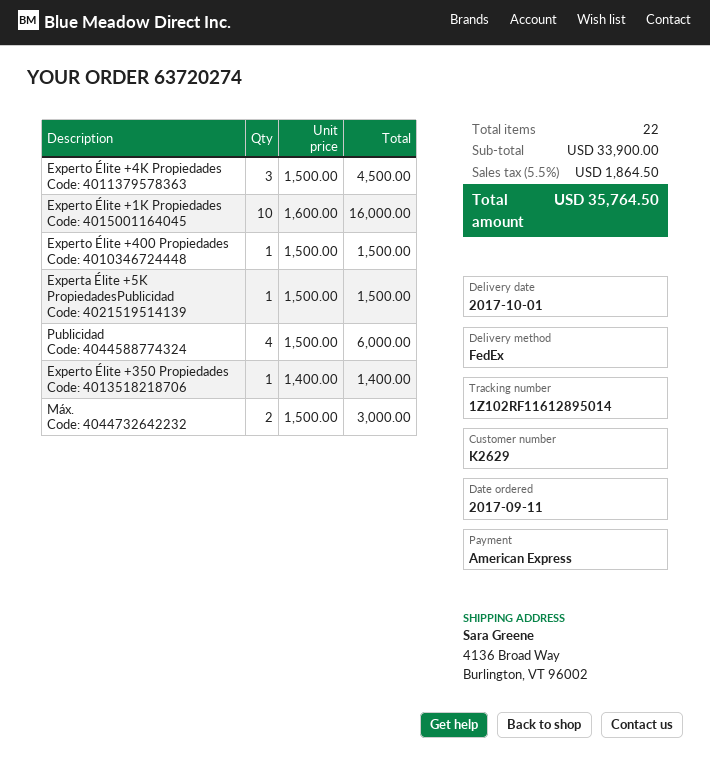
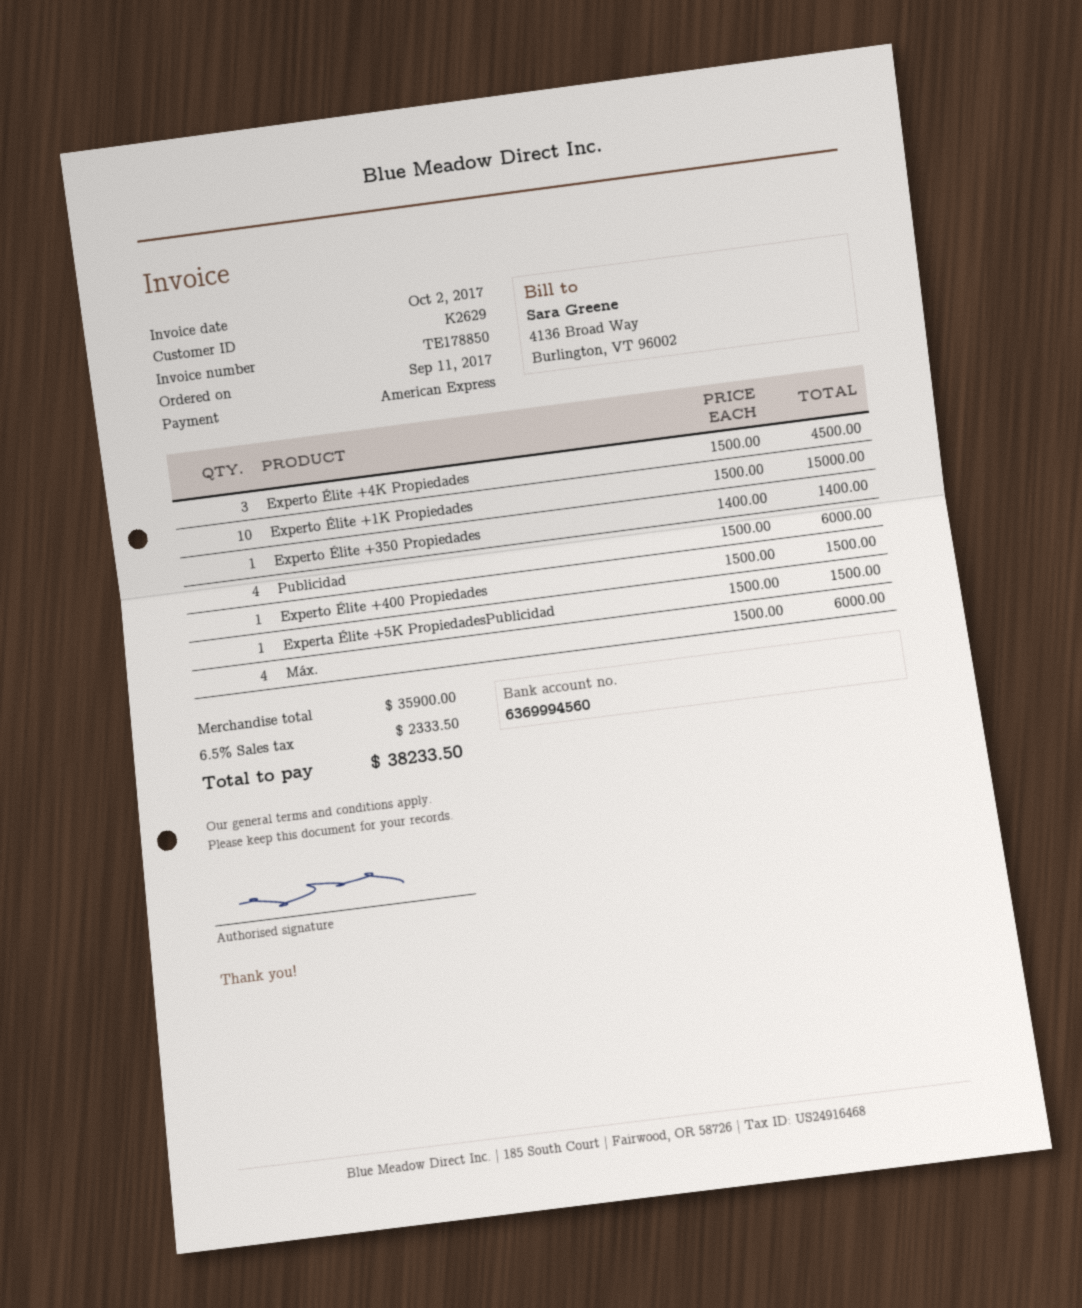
Experto Élite +1K Propiedades: 10 x 1600.00 = 16000.00 -> 10 x 1500.00 = 15000.00
Máx.: 2 x 1500.00 = 3000.00 -> 4 x 1500.00 = 6000.00
subtotal: 33900.00 -> 35900.00
tax: 5.5% = 1864.50 -> 6.5% = 2333.50
total: 35764.50 -> 38233.50

